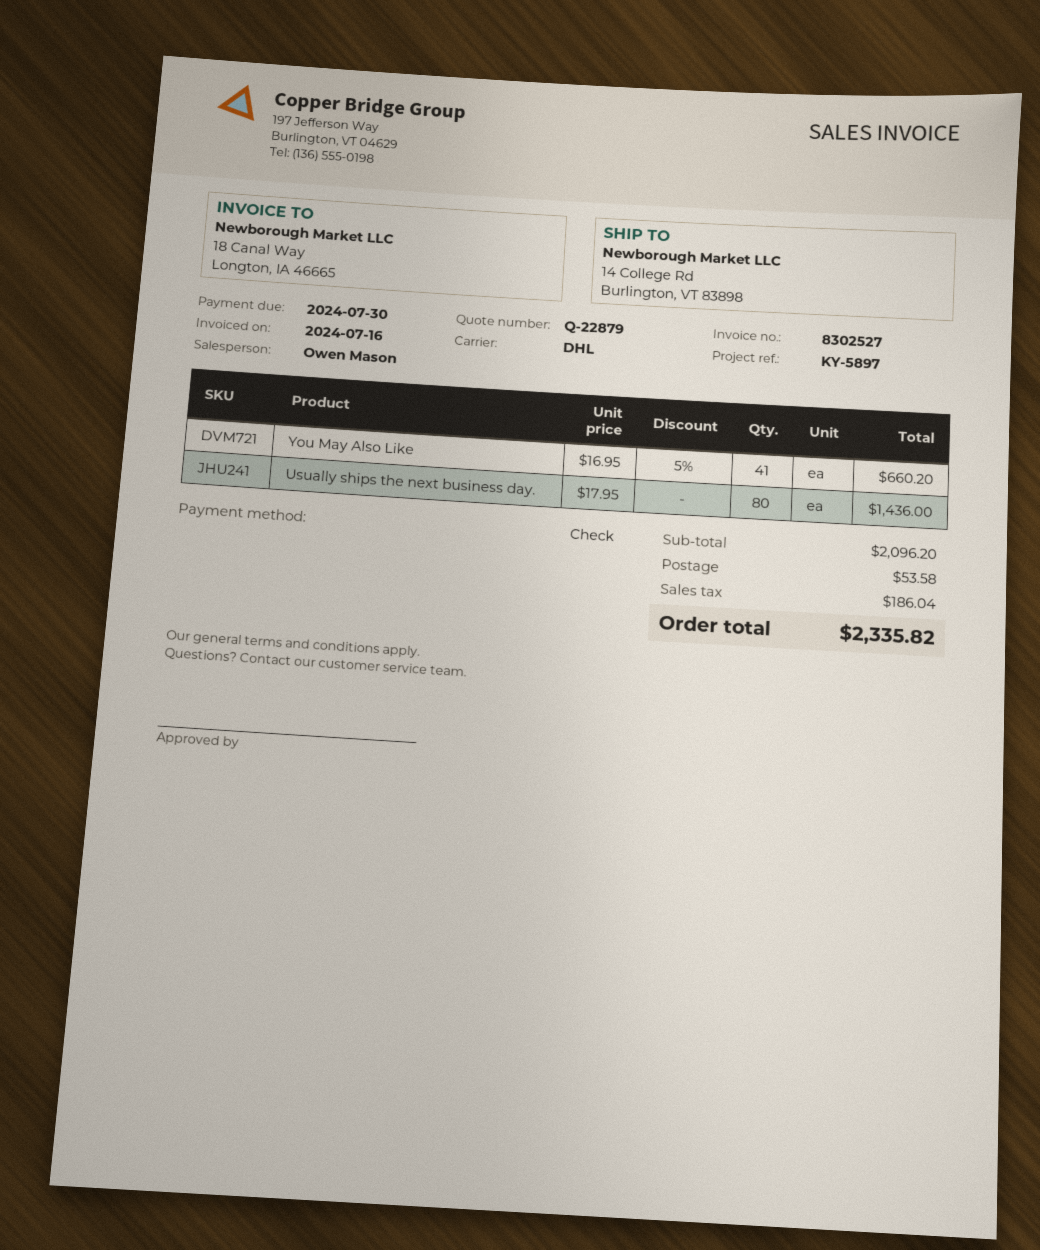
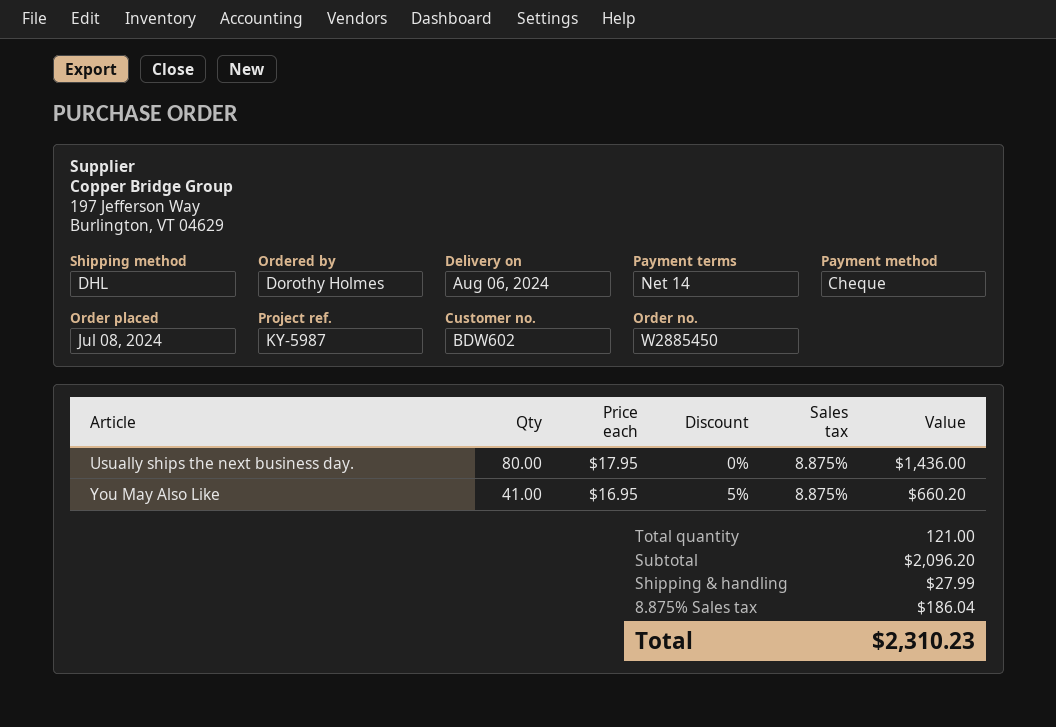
reference: KY-5897 -> KY-5987
shipping: 53.58 -> 27.99
total: 2335.82 -> 2310.23

